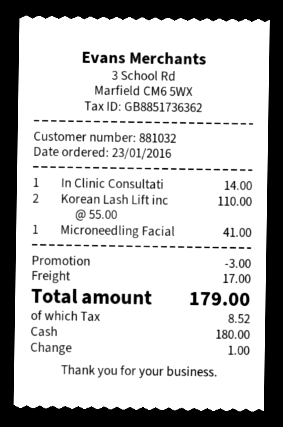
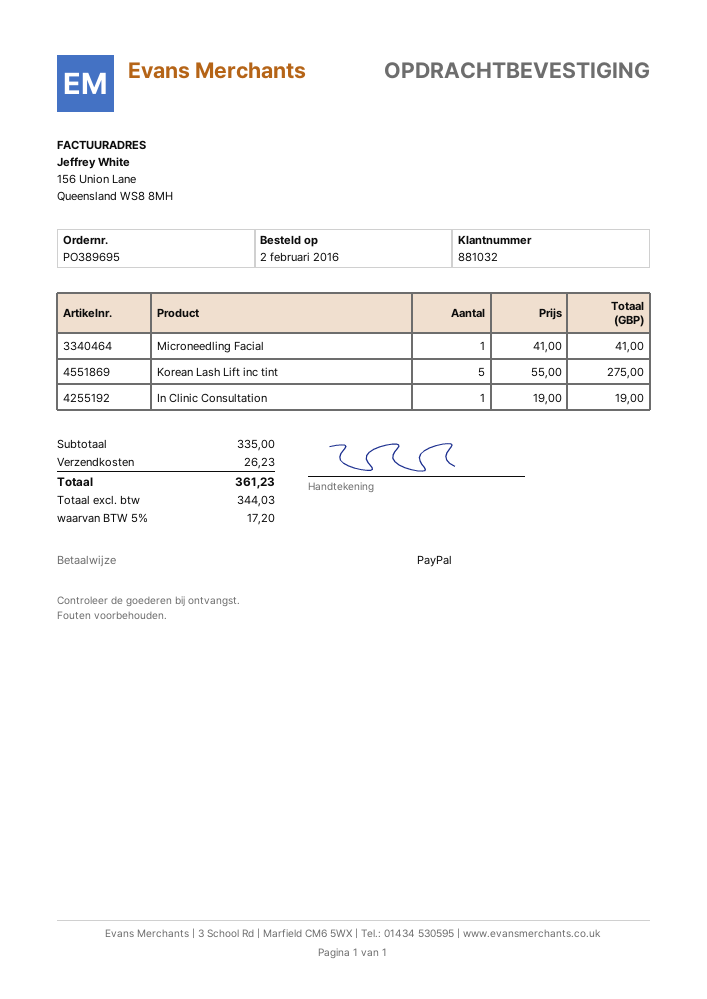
order date: 2016-01-23 -> 2016-02-02
payment method: cash -> PayPal
In Clinic Consultati: 1 x 14.00 = 14.00 -> 1 x 19.00 = 19.00
Korean Lash Lift inc: 2 x 55.00 = 110.00 -> 5 x 55.00 = 275.00
discount: 3.00 -> none
shipping: 17.00 -> 26.23
tax: 8.52 -> 17.20
total: 179.00 -> 361.23

